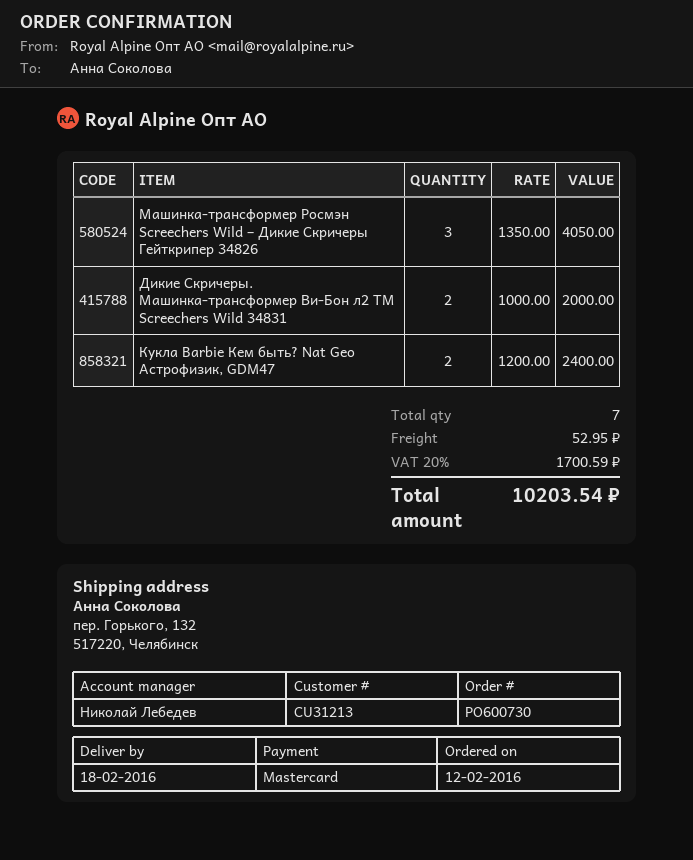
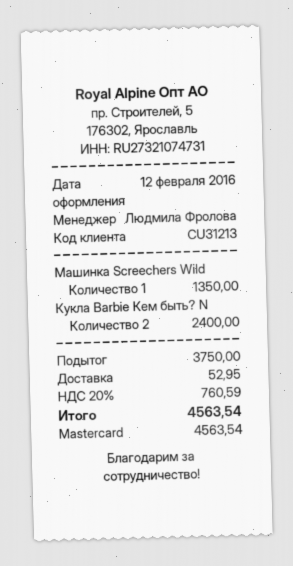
sales rep: Николай Лебедев -> Людмила Фролова
Машинка-трансформер Росмэн Screechers Wild – Дикие Скричеры Гейткрипер 34826: 3 for 4050.00 -> none
Дикие Скричеры. Машинка-трансформер Ви-Бон л2 ТМ Screechers Wild 34831: 2 for 2000.00 -> none
Машинка Screechers Wild: none -> 1 for 1350.00
tax: 20% = 1700.59 -> 20% = 760.59
total: 10203.54 -> 4563.54

